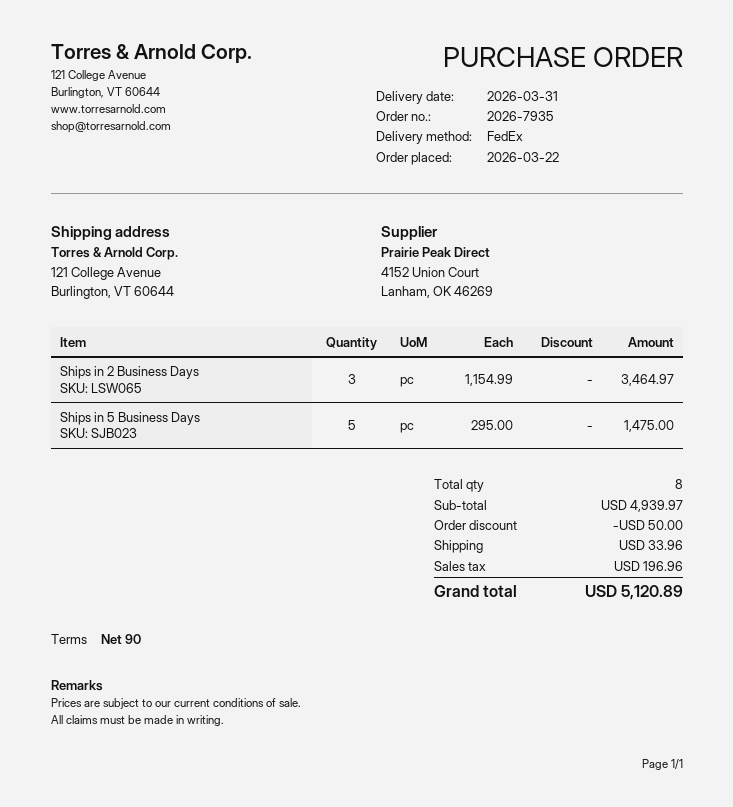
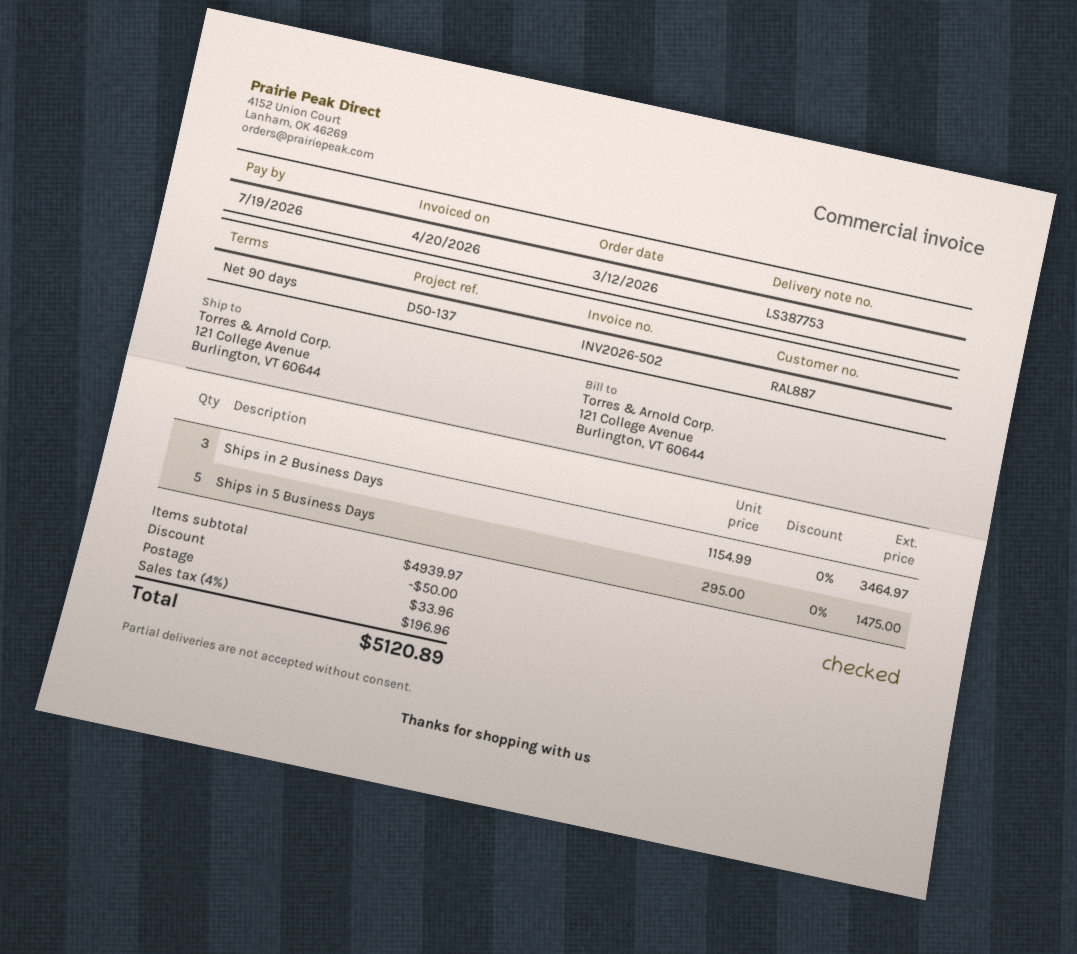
order date: 2026-03-22 -> 2026-03-12

